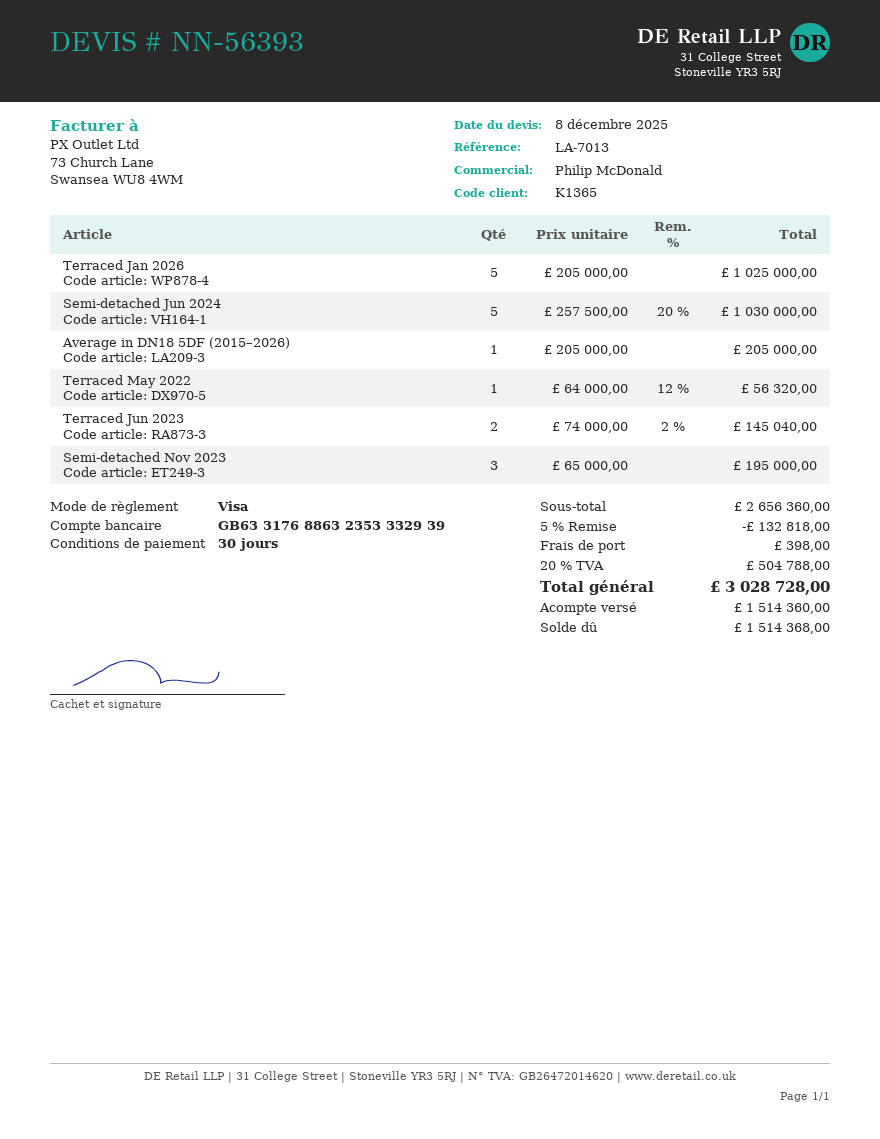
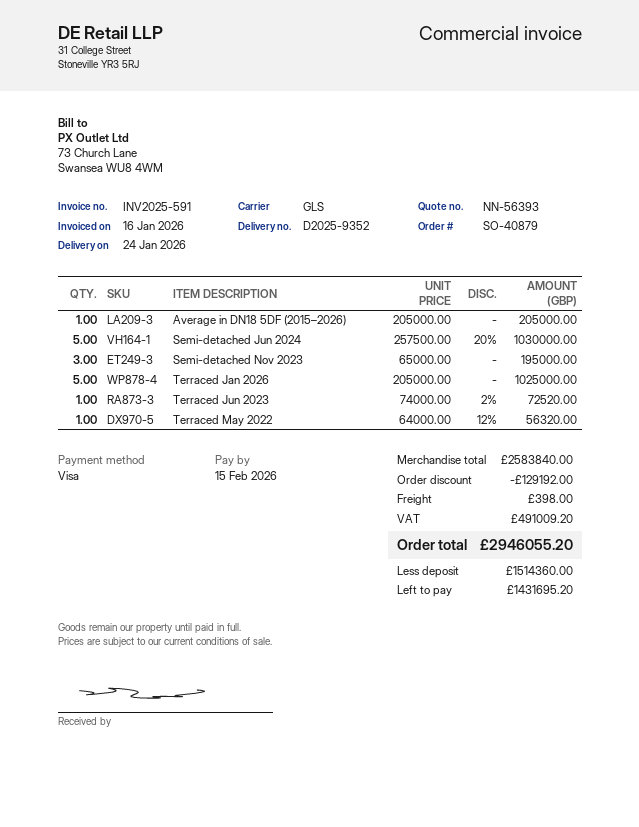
Terraced Jun 2023: 2 x 74000.00 - 2% = 145040.00 -> 1 x 74000.00 - 2% = 72520.00
subtotal: 2656360.00 -> 2583840.00
discount: 132818.00 -> 129192.00
tax: 504788.00 -> 491009.20
total: 3028728.00 -> 2946055.20
balance: 1514368.00 -> 1431695.20

